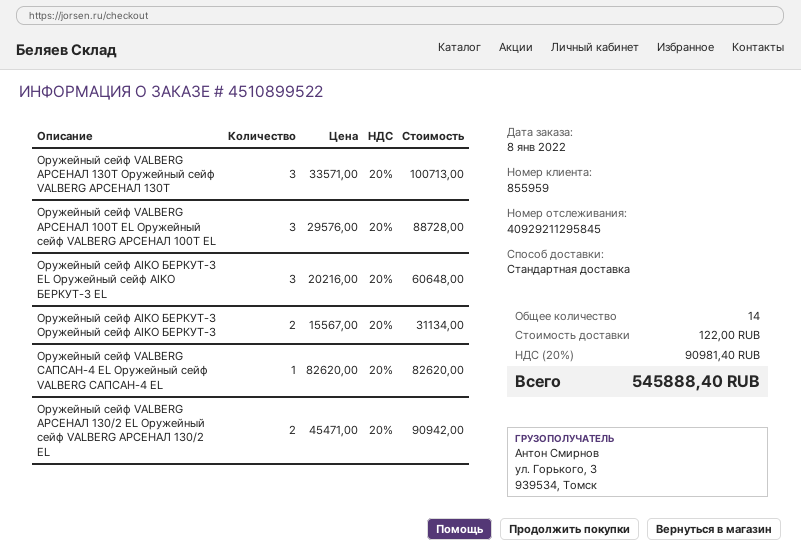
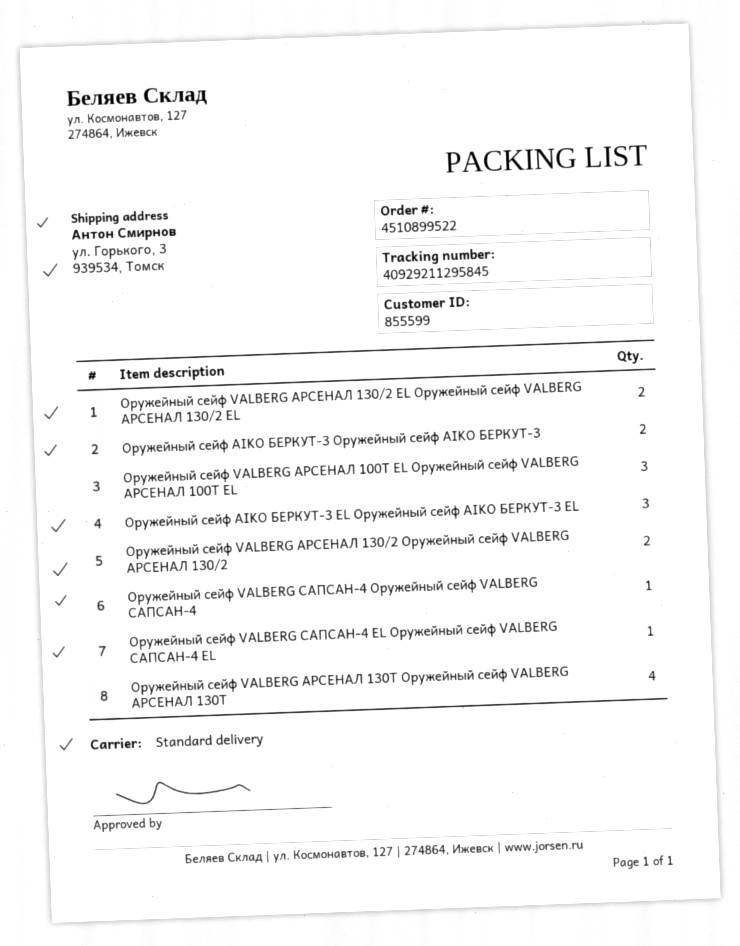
customer number: 855959 -> 855599
Оружейный сейф VALBERG АРСЕНАЛ 130Т Оружейный сейф VALBERG АРСЕНАЛ 130Т: 3 -> 4
Оружейный сейф VALBERG АРСЕНАЛ 130/2 Оружейный сейф VALBERG АРСЕНАЛ 130/2: none -> 2
Оружейный сейф VALBERG САПСАН-4 Оружейный сейф VALBERG САПСАН-4: none -> 1

